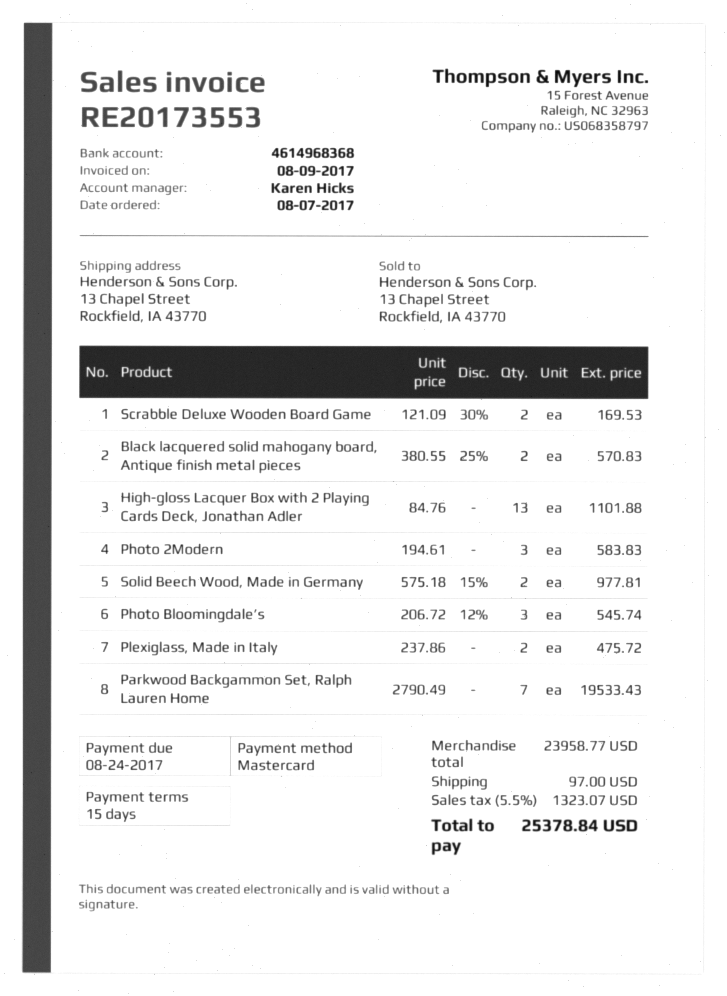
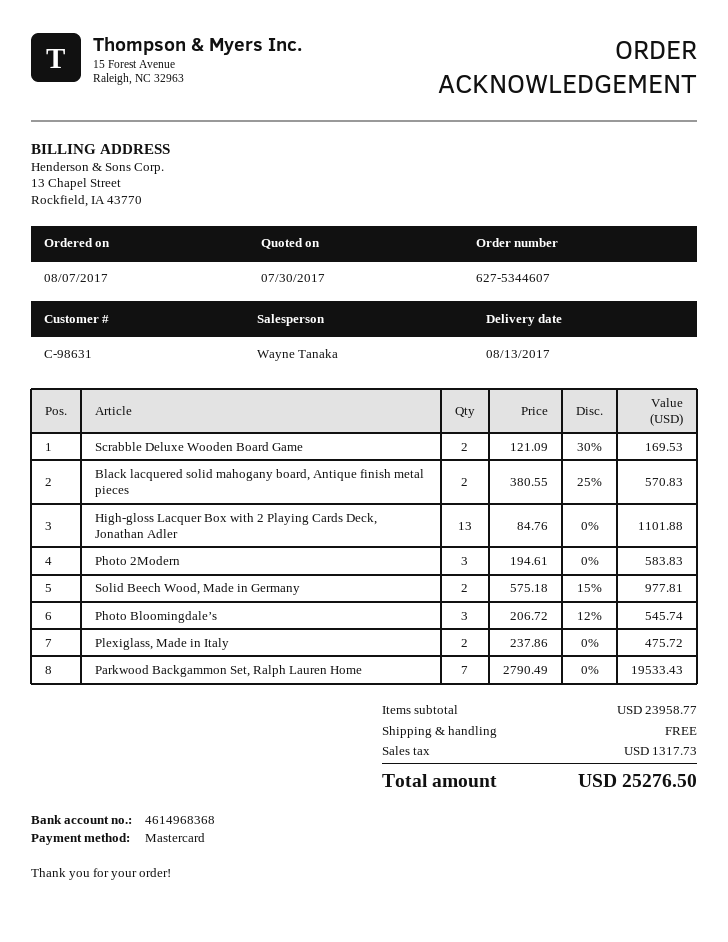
sales rep: Karen Hicks -> Wayne Tanaka
shipping: 97.00 -> 0.00
tax: 1323.07 -> 1317.73
total: 25378.84 -> 25276.50

